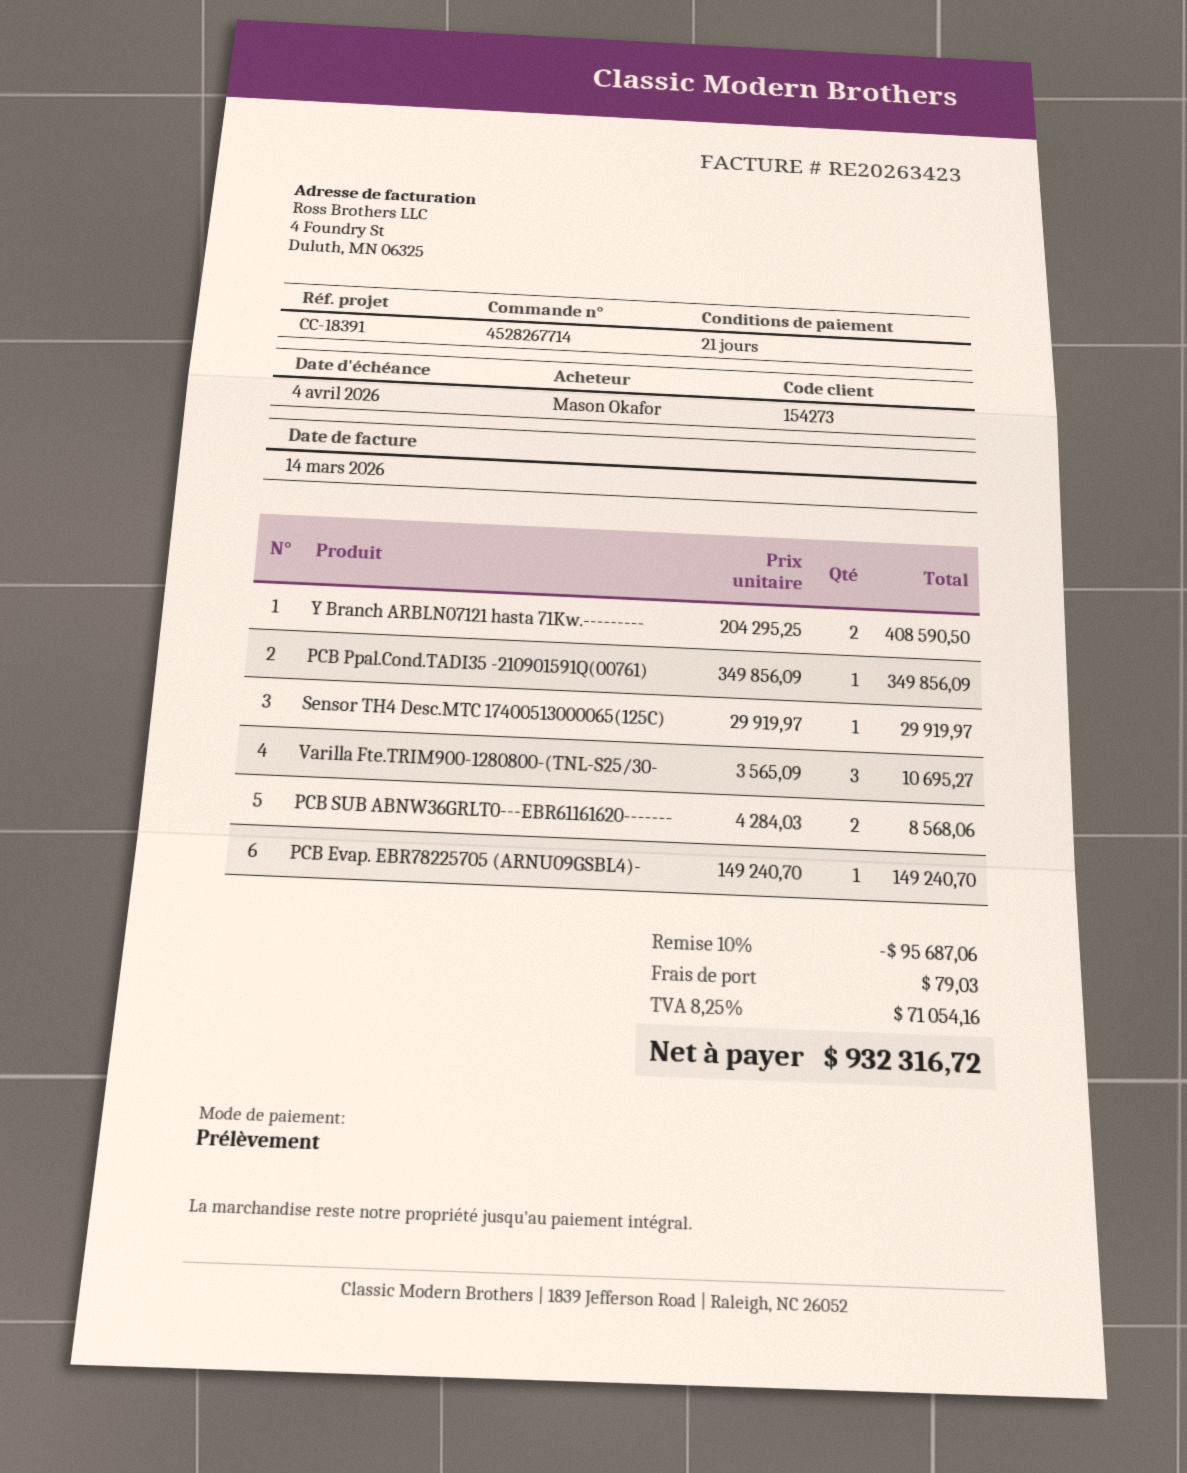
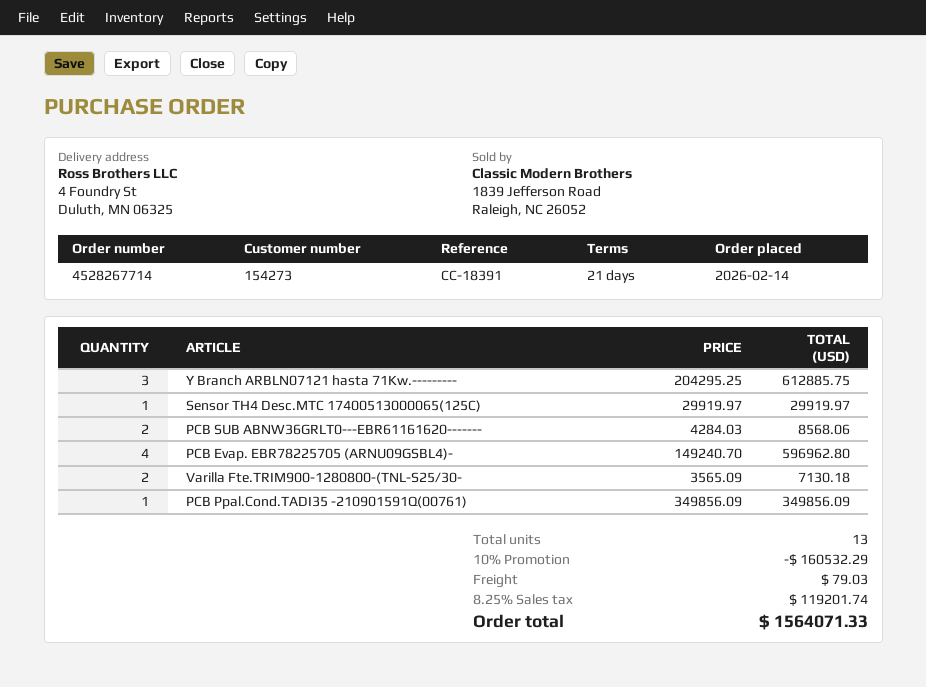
Y Branch ARBLN07121 hasta 71Kw.---------: 2 x 204295.25 = 408590.50 -> 3 x 204295.25 = 612885.75
Varilla Fte.TRIM900-1280800-(TNL-S25/30-: 3 x 3565.09 = 10695.27 -> 2 x 3565.09 = 7130.18
PCB Evap. EBR78225705 (ARNU09GSBL4)-: 1 x 149240.70 = 149240.70 -> 4 x 149240.70 = 596962.80
discount: 10% = 95687.06 -> 10% = 160532.29
tax: 8.25% = 71054.16 -> 8.25% = 119201.74
total: 932316.72 -> 1564071.33

